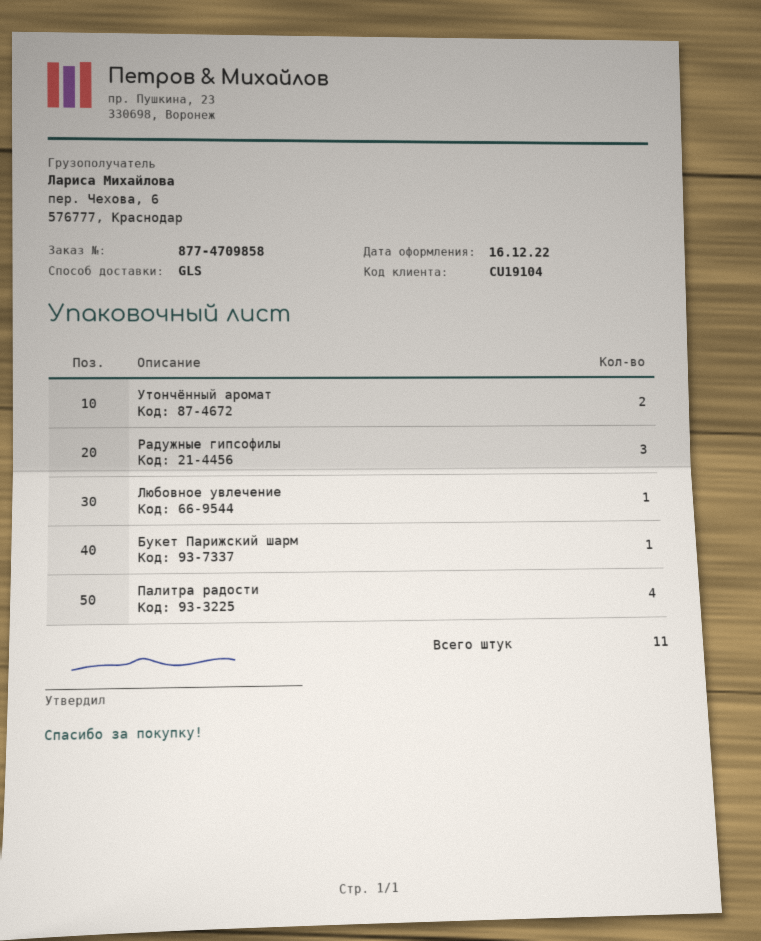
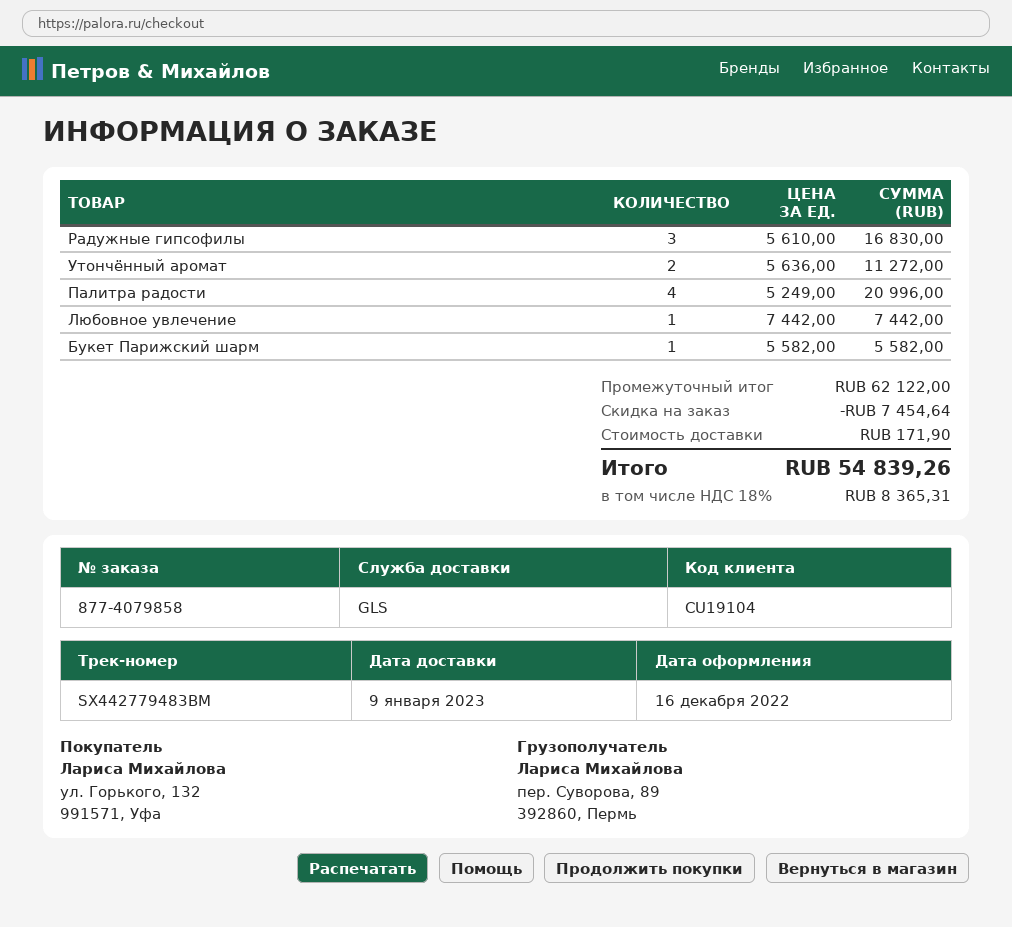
order number: 877-4709858 -> 877-4079858
ship to: пер. Чехова, 6, 576777, Краснодар -> пер. Суворова, 89, 392860, Пермь

